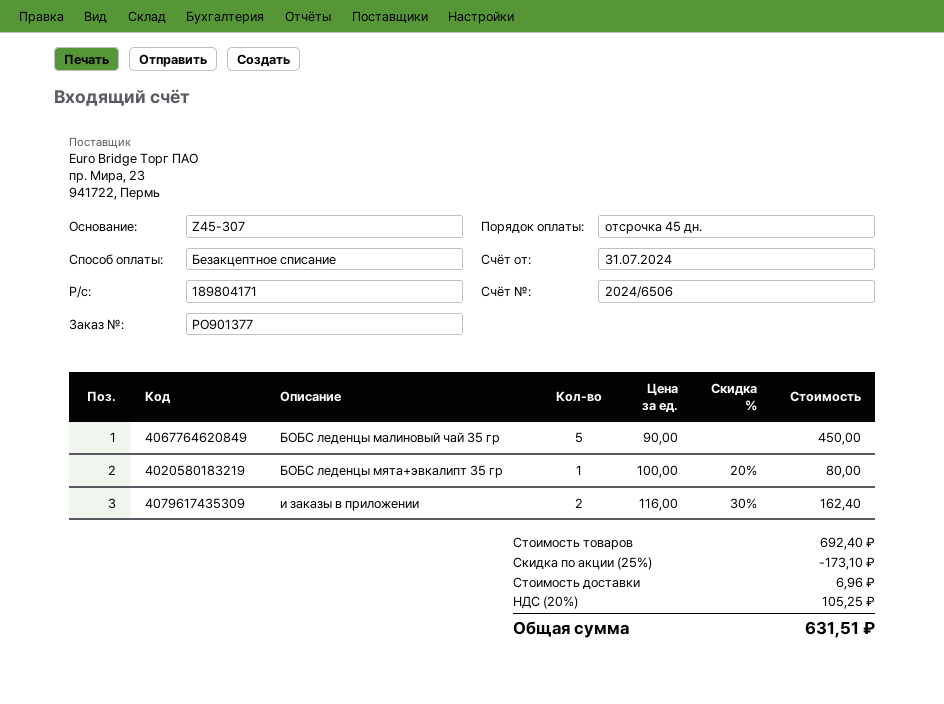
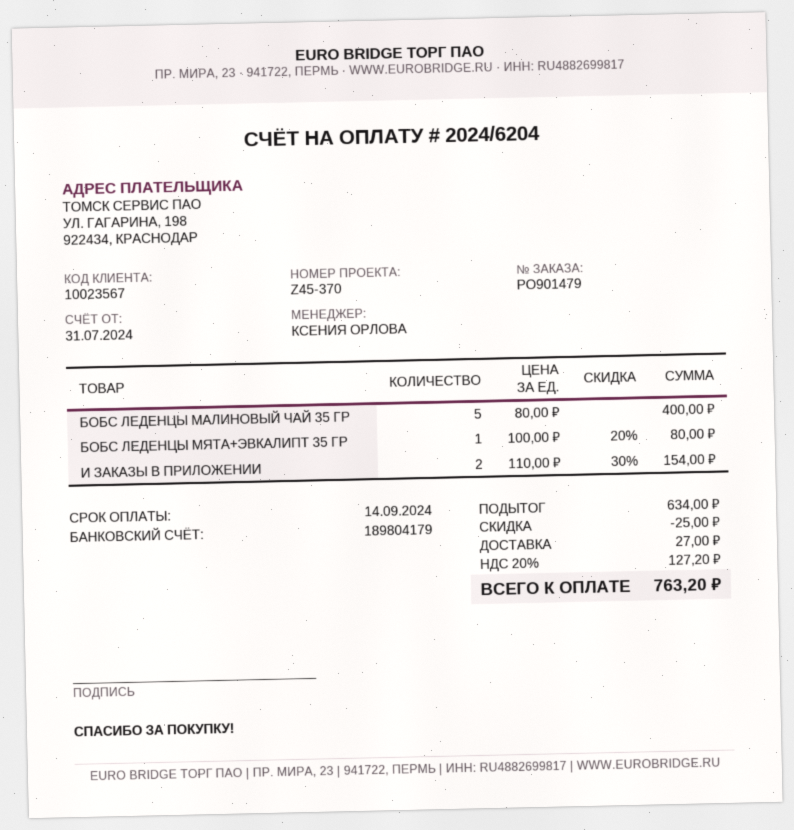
order number: PO901377 -> PO901479
invoice number: 2024/6506 -> 2024/6204
reference: Z45-307 -> Z45-370
bank account: 189804171 -> 189804179
БОБС леденцы малиновый чай 35 гр: 5 x 90.00 = 450.00 -> 5 x 80.00 = 400.00
и заказы в приложении: 2 x 116.00 - 30% = 162.40 -> 2 x 110.00 - 30% = 154.00
subtotal: 692.40 -> 634.00
discount: 173.10 -> 25.00
shipping: 6.96 -> 27.00
tax: 20% = 105.25 -> 20% = 127.20
total: 631.51 -> 763.20

